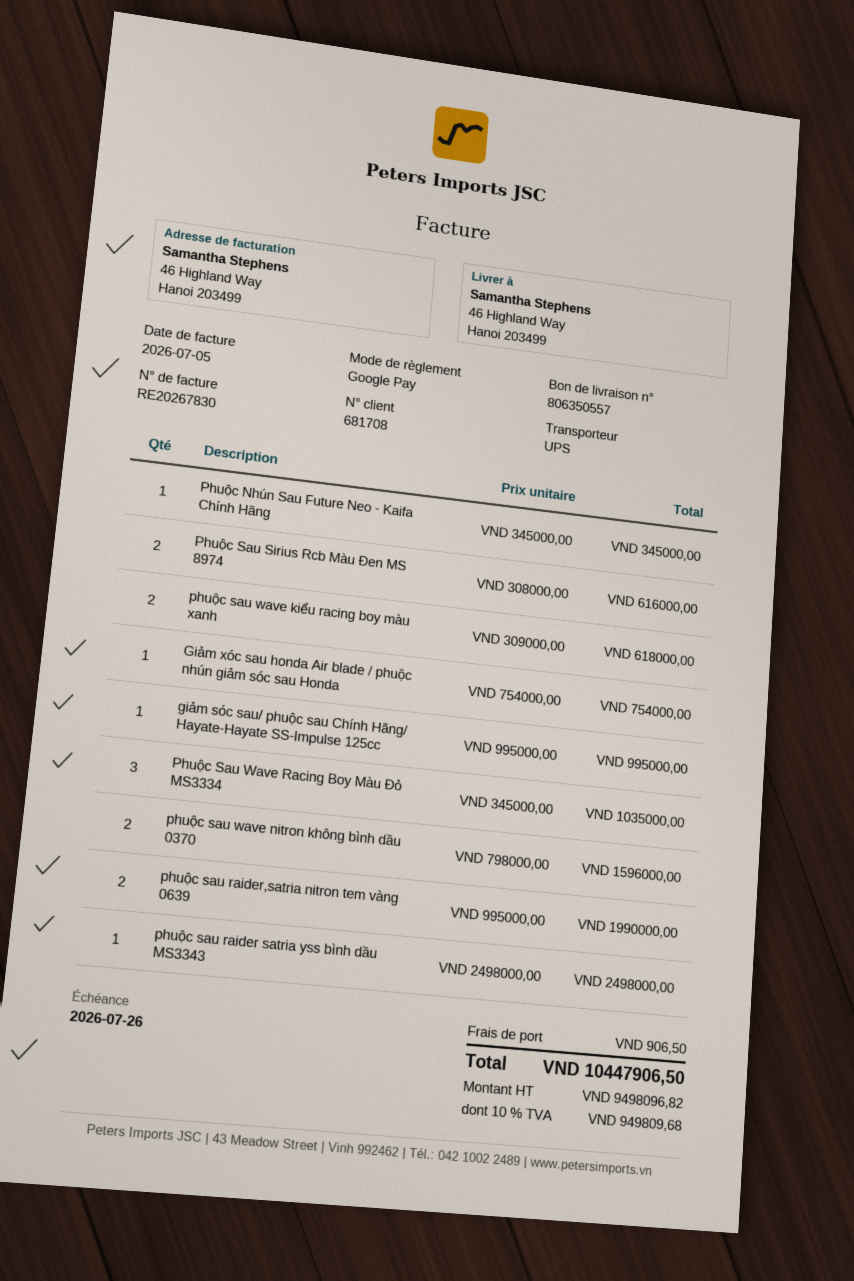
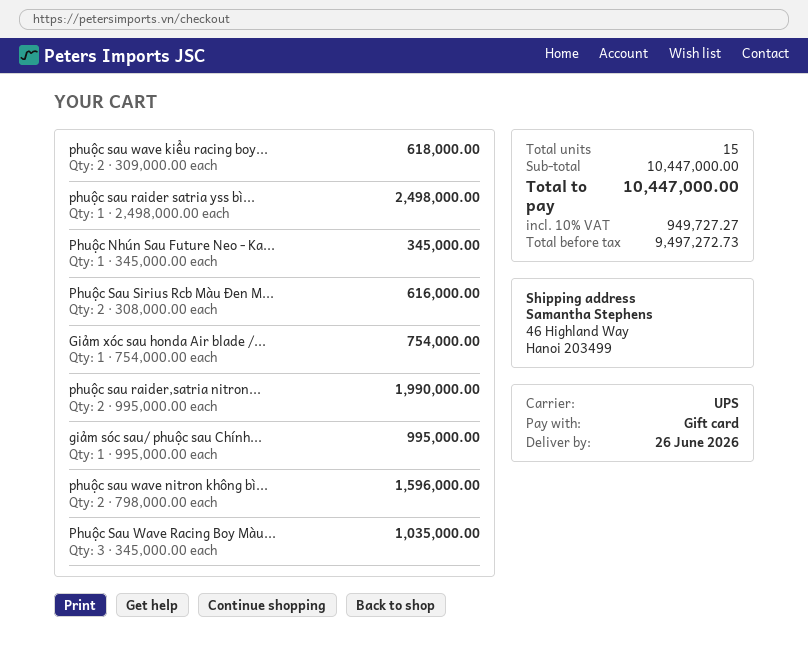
payment method: Google Pay -> gift card
shipping: 906.50 -> none
net: 9498096.82 -> 9497272.73
tax: 10% = 949809.68 -> 10% = 949727.27
total: 10447906.50 -> 10447000.00

